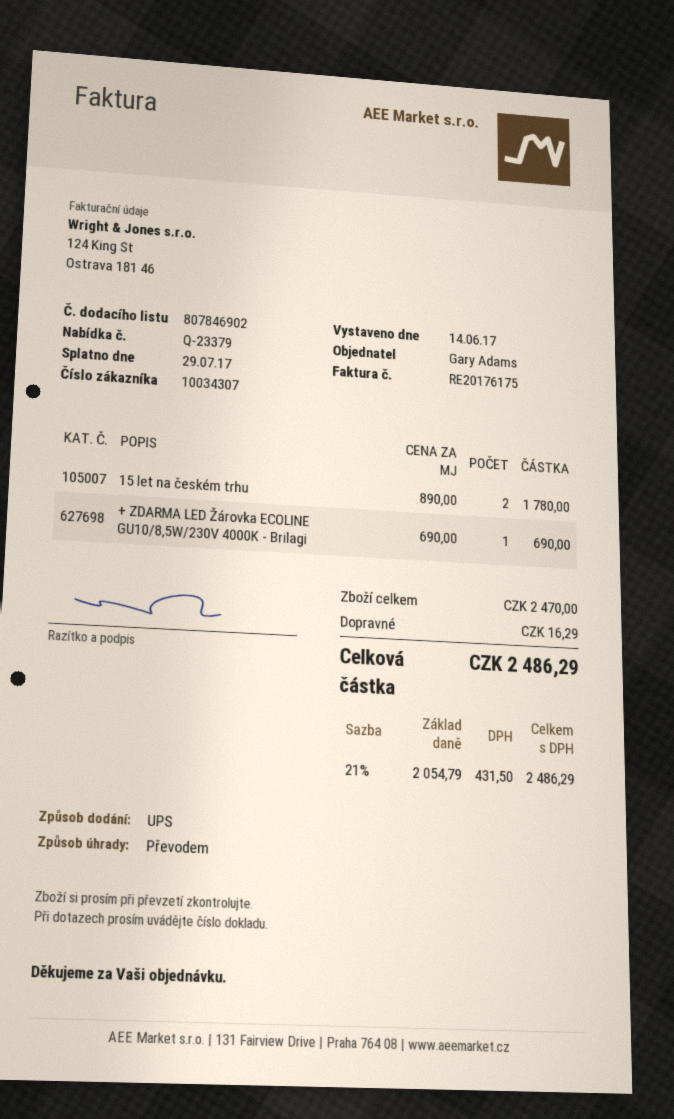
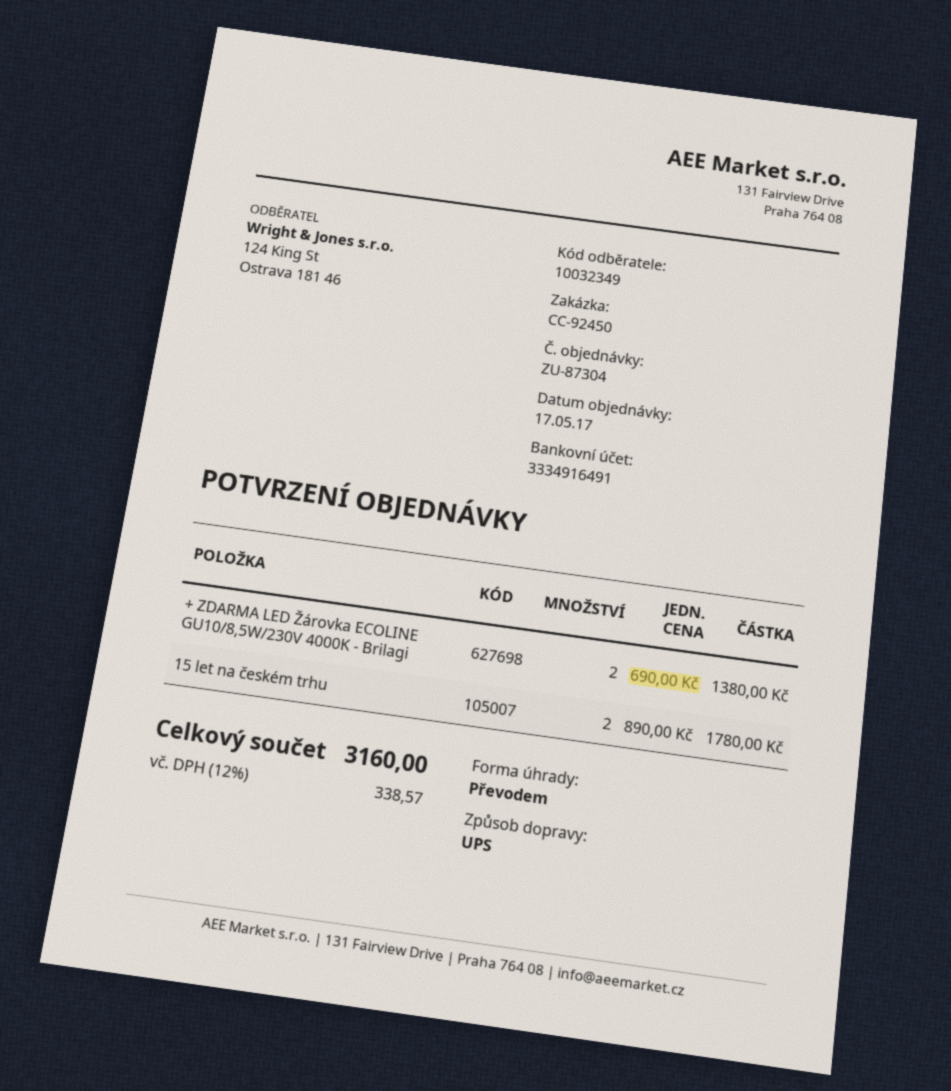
customer number: 10034307 -> 10032349
+ ZDARMA LED Žárovka ECOLINE GU10/8,5W/230V 4000K - Brilagi: 1 x 690.00 = 690.00 -> 2 x 690.00 = 1380.00
shipping: 16.29 -> none
tax: 21% = 431.50 -> 12% = 338.57
total: 2486.29 -> 3160.00

